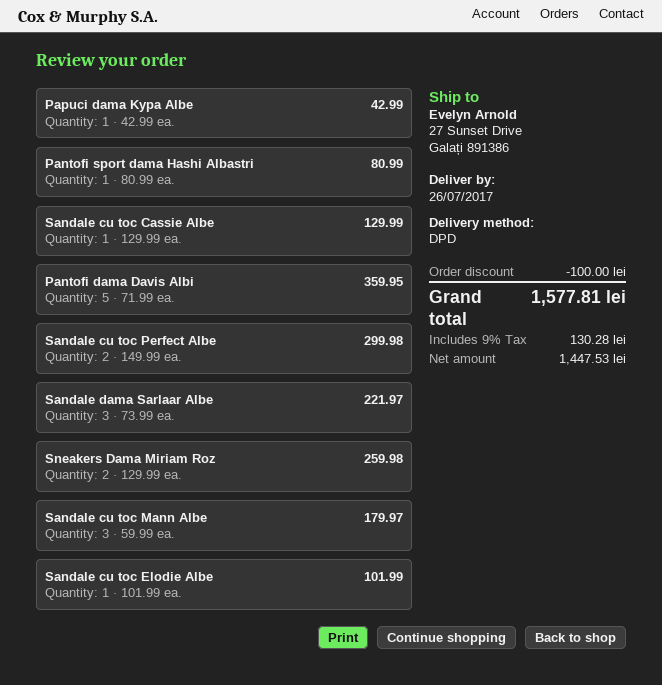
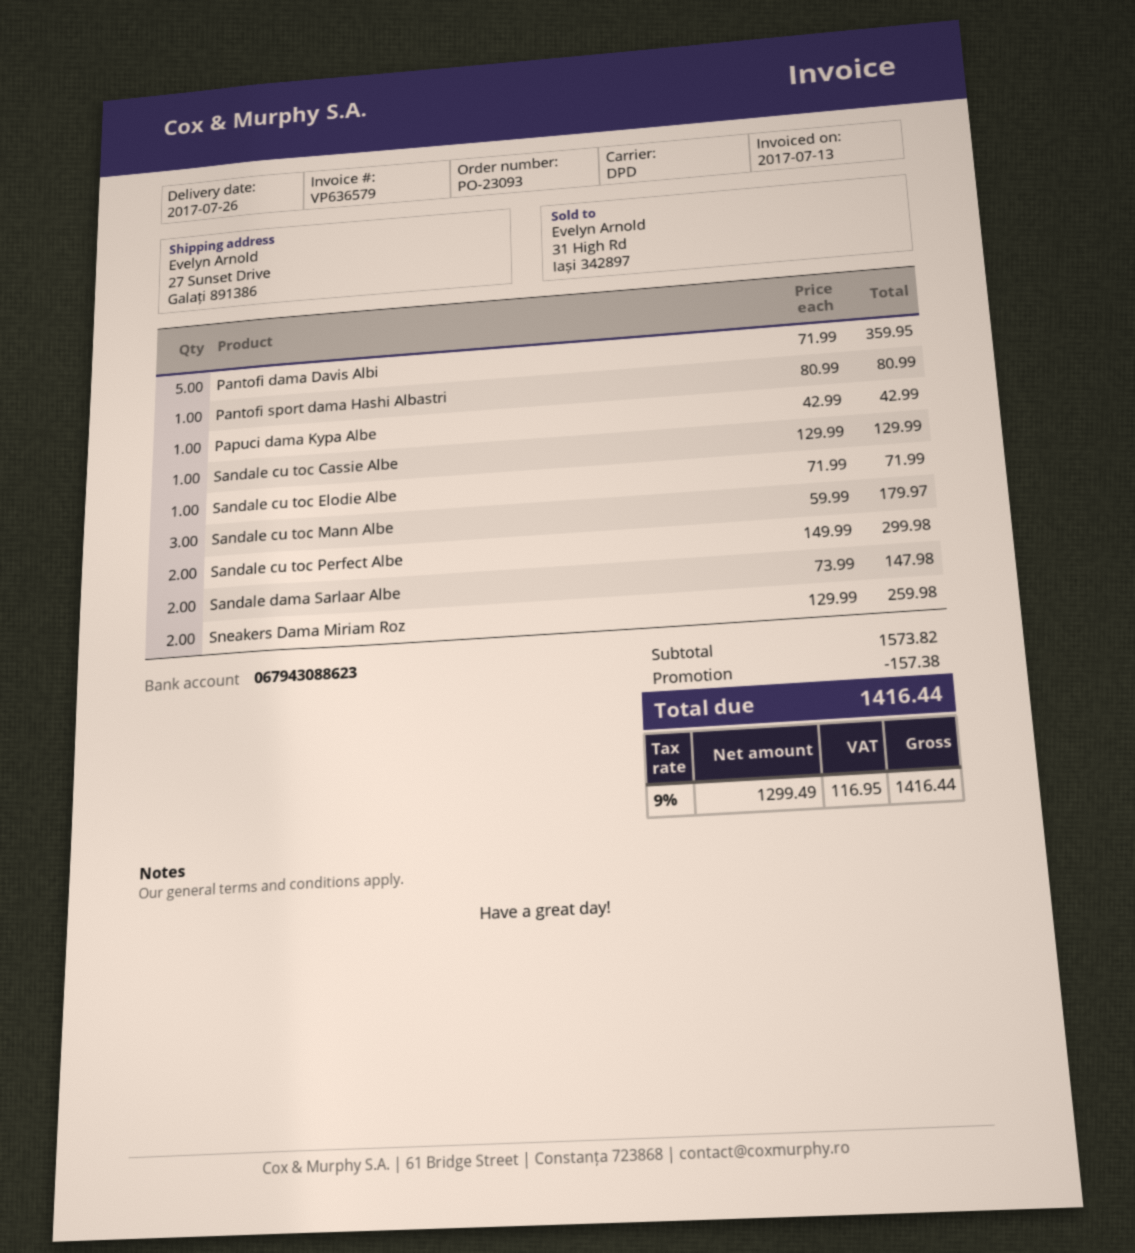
Sandale dama Sarlaar Albe: 3 x 73.99 = 221.97 -> 2 x 73.99 = 147.98
Sandale cu toc Elodie Albe: 1 x 101.99 = 101.99 -> 1 x 71.99 = 71.99
discount: 100.00 -> 157.38
net: 1447.53 -> 1299.49
tax: 9% = 130.28 -> 9% = 116.95
total: 1577.81 -> 1416.44

